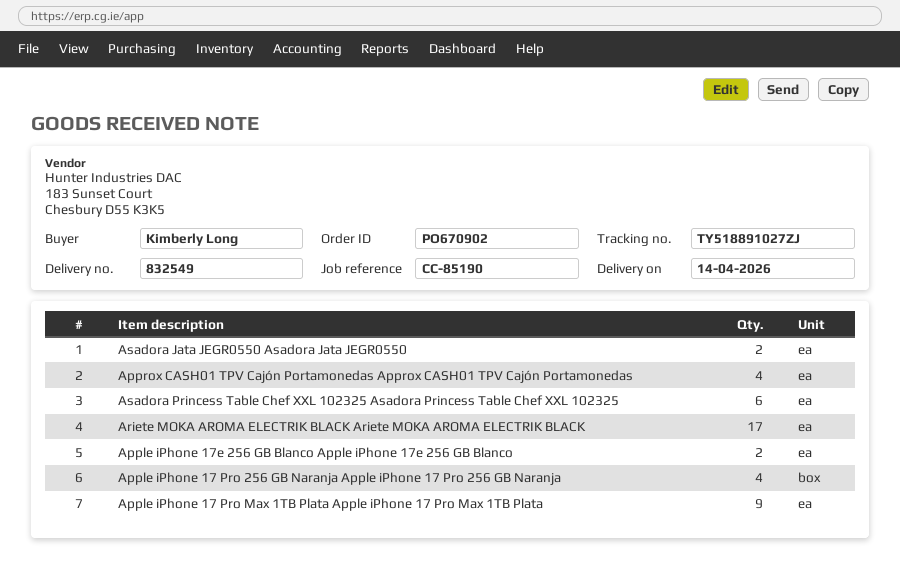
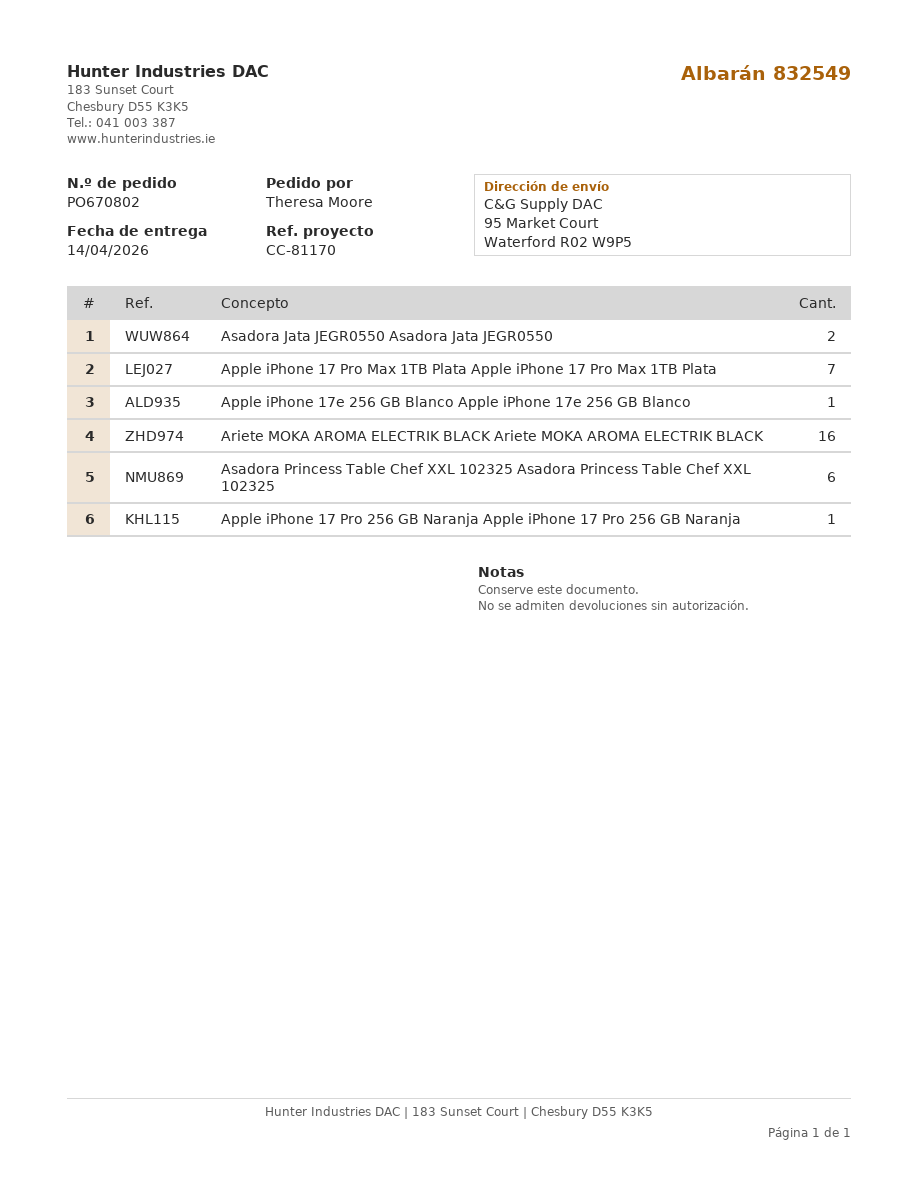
order number: PO670902 -> PO670802
reference: CC-85190 -> CC-81170
ordered by: Kimberly Long -> Theresa Moore
Approx CASH01 TPV Cajón Portamonedas Approx CASH01 TPV Cajón Portamonedas: 4 -> none
Ariete MOKA AROMA ELECTRIK BLACK Ariete MOKA AROMA ELECTRIK BLACK: 17 -> 16
Apple iPhone 17e 256 GB Blanco Apple iPhone 17e 256 GB Blanco: 2 -> 1
Apple iPhone 17 Pro 256 GB Naranja Apple iPhone 17 Pro 256 GB Naranja: 4 -> 1
Apple iPhone 17 Pro Max 1TB Plata Apple iPhone 17 Pro Max 1TB Plata: 9 -> 7

